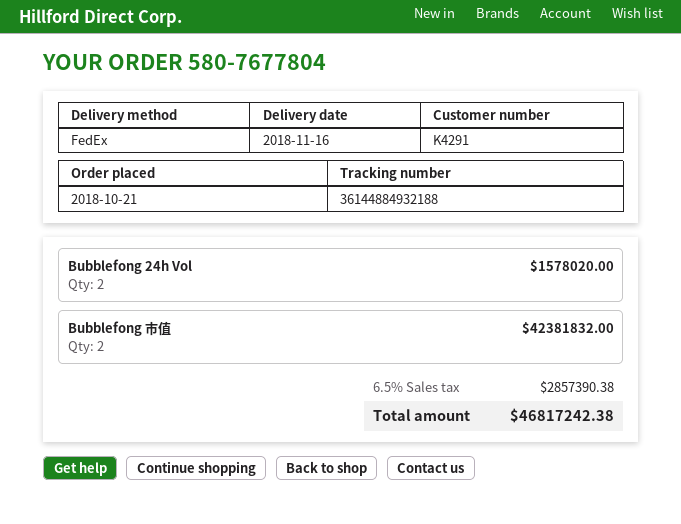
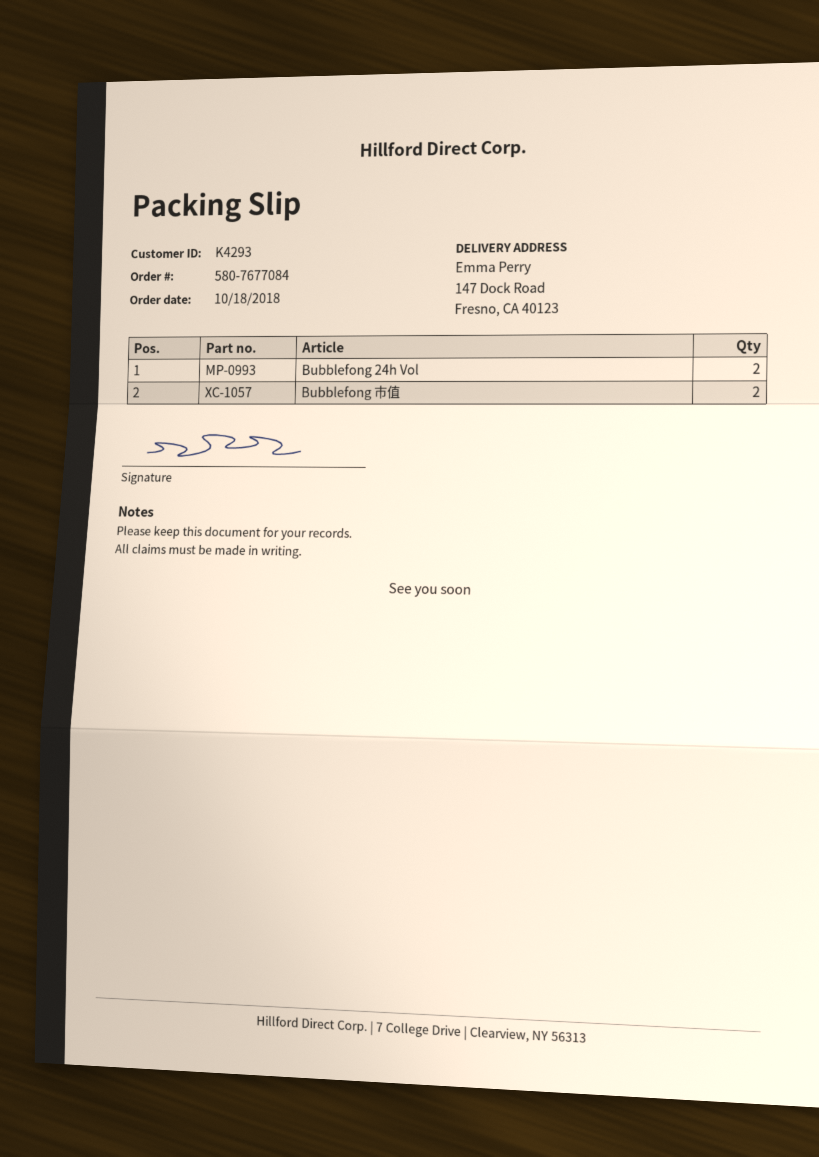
order number: 580-7677804 -> 580-7677084
order date: 2018-10-21 -> 2018-10-18
customer number: K4291 -> K4293

